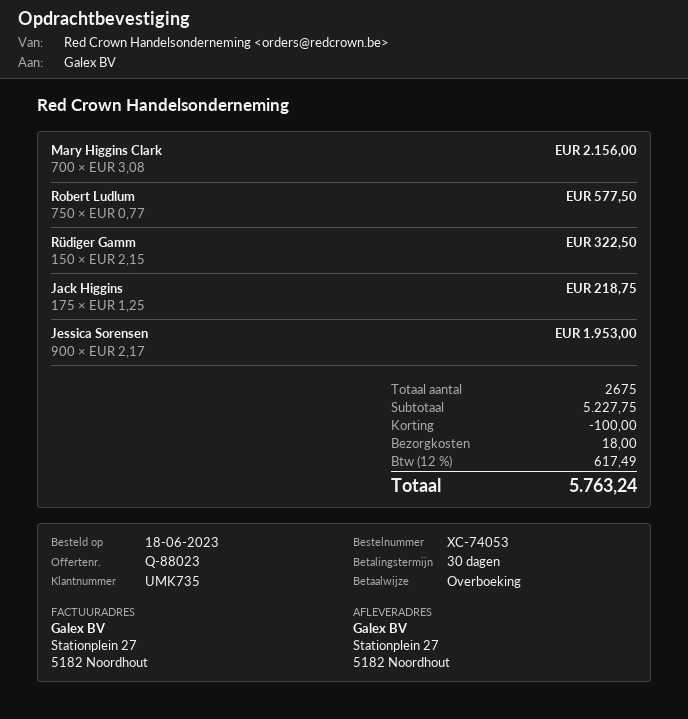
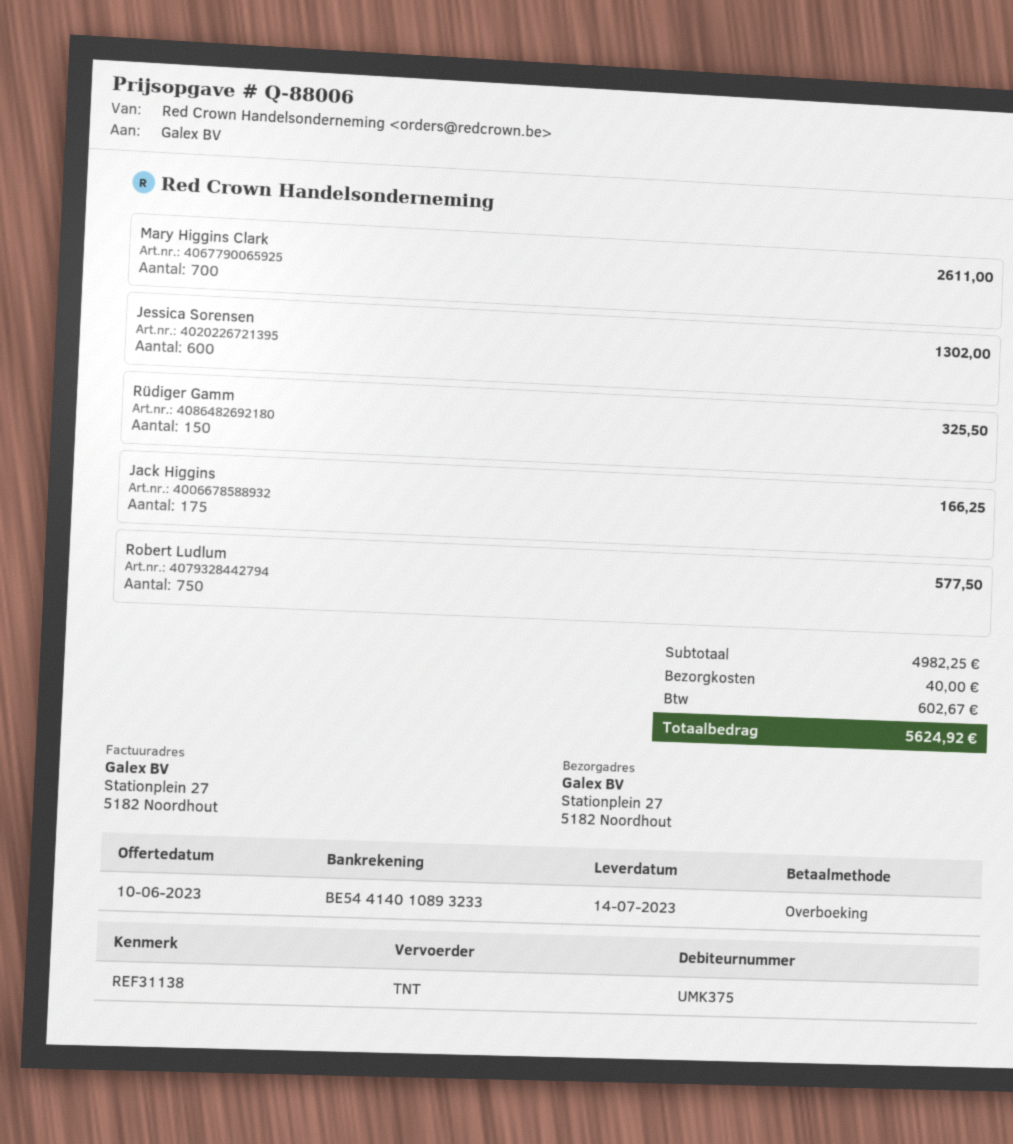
quote number: Q-88023 -> Q-88006
customer number: UMK735 -> UMK375
Mary Higgins Clark: 700 for 2156.00 -> 700 for 2611.00
Rüdiger Gamm: 150 for 322.50 -> 150 for 325.50
Jack Higgins: 175 for 218.75 -> 175 for 166.25
Jessica Sorensen: 900 for 1953.00 -> 600 for 1302.00
subtotal: 5227.75 -> 4982.25
discount: 100.00 -> none
shipping: 18.00 -> 40.00
tax: 617.49 -> 602.67
total: 5763.24 -> 5624.92

